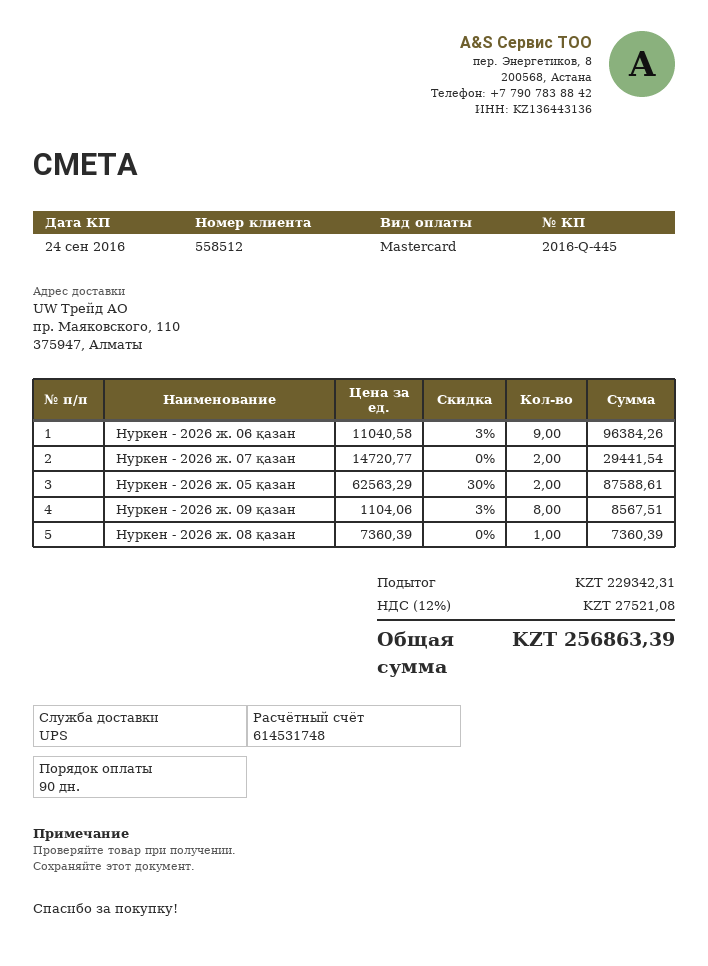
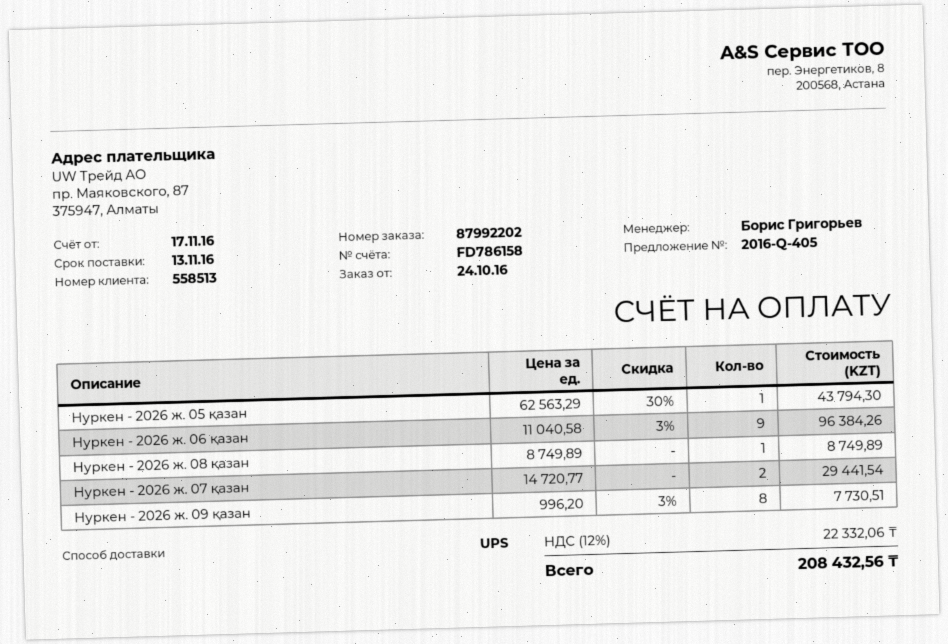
quote number: 2016-Q-445 -> 2016-Q-405
customer number: 558512 -> 558513
Нуркен - 2026 ж. 05 қазан: 2 x 62563.29 - 30% = 87588.61 -> 1 x 62563.29 - 30% = 43794.30
Нуркен - 2026 ж. 09 қазан: 8 x 1104.06 - 3% = 8567.51 -> 8 x 996.20 - 3% = 7730.51
Нуркен - 2026 ж. 08 қазан: 1 x 7360.39 = 7360.39 -> 1 x 8749.89 = 8749.89
tax: 12% = 27521.08 -> 12% = 22332.06
total: 256863.39 -> 208432.56

